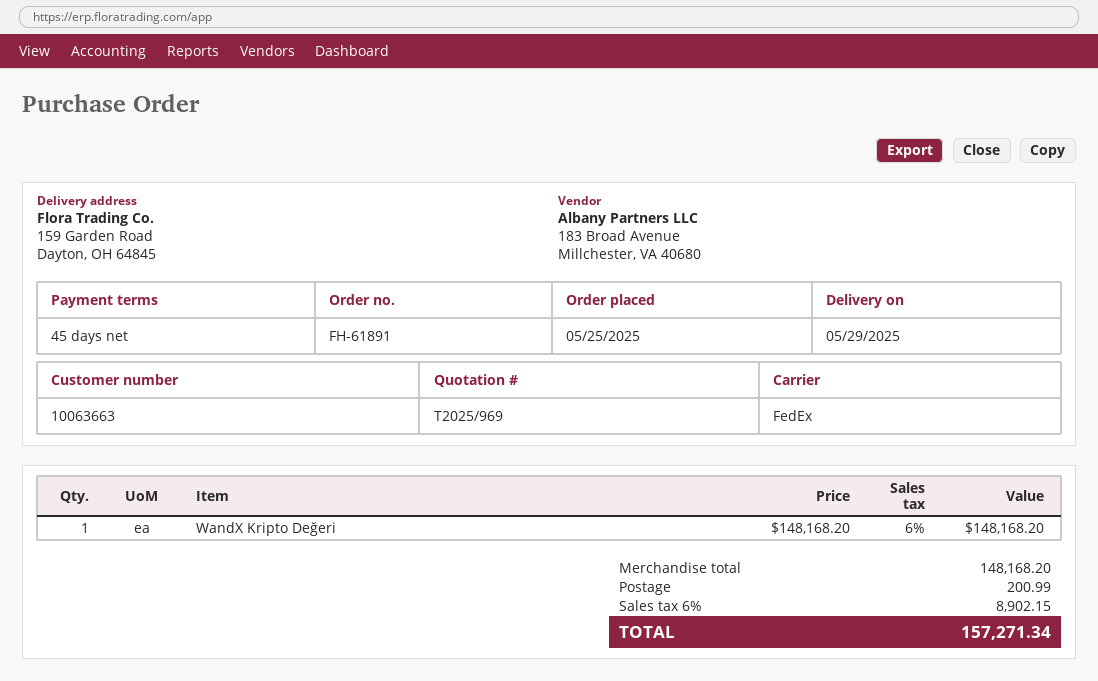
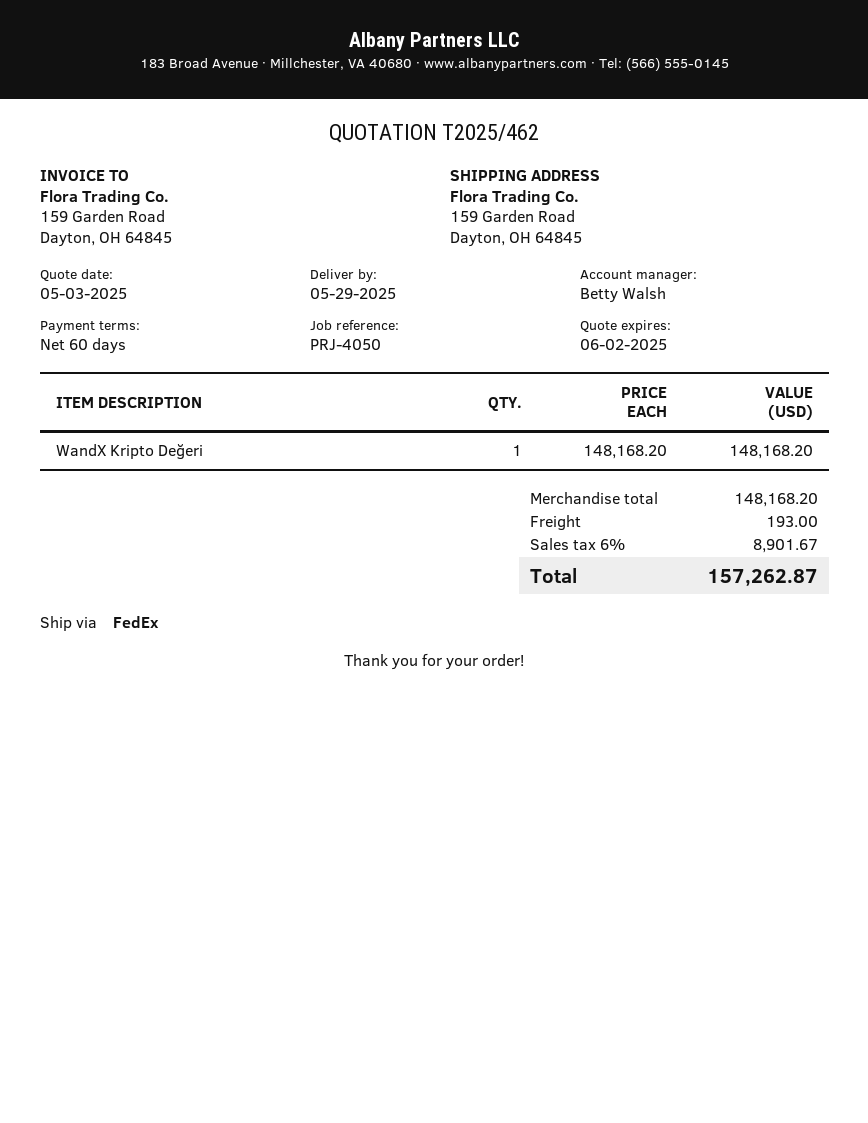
quote number: T2025/969 -> T2025/462
payment terms: 45 days -> 60 days
shipping: 200.99 -> 193.00
tax: 6% = 8902.15 -> 6% = 8901.67
total: 157271.34 -> 157262.87

